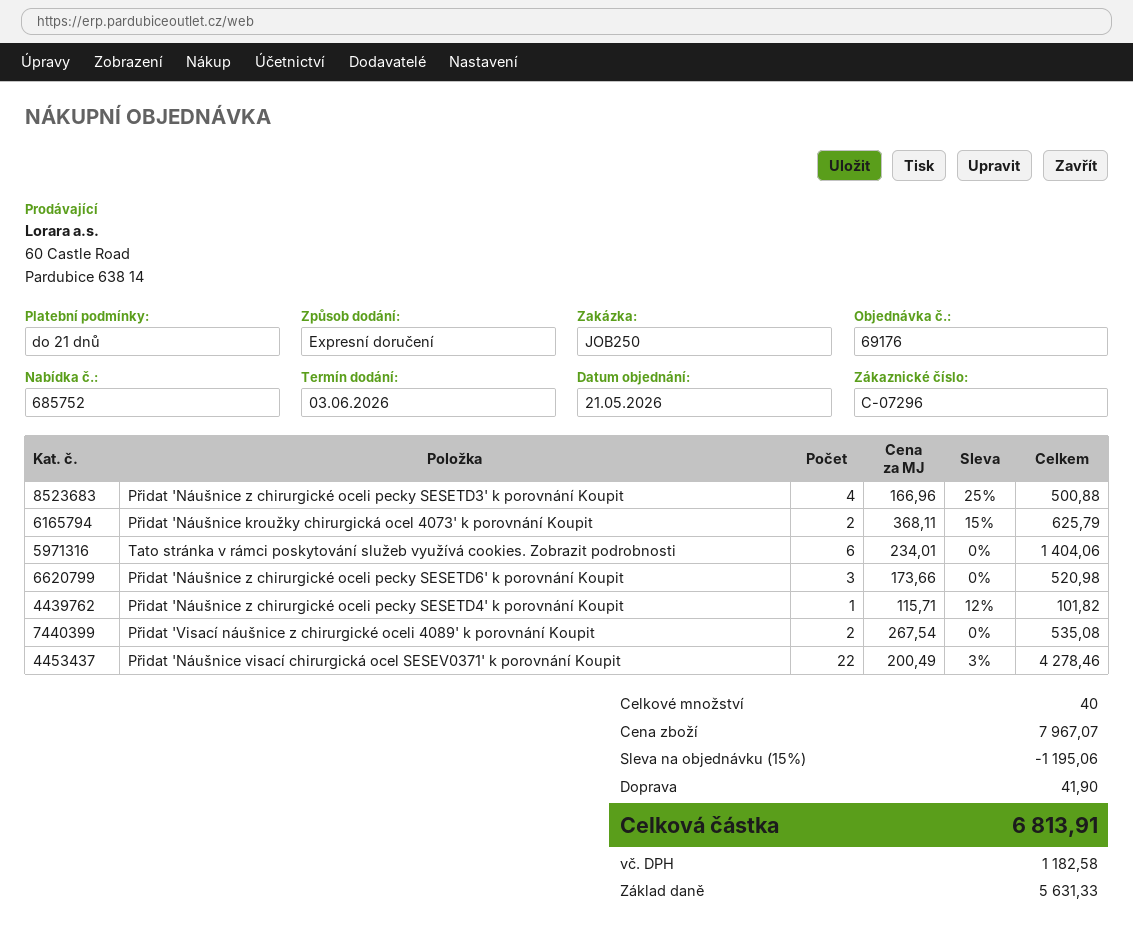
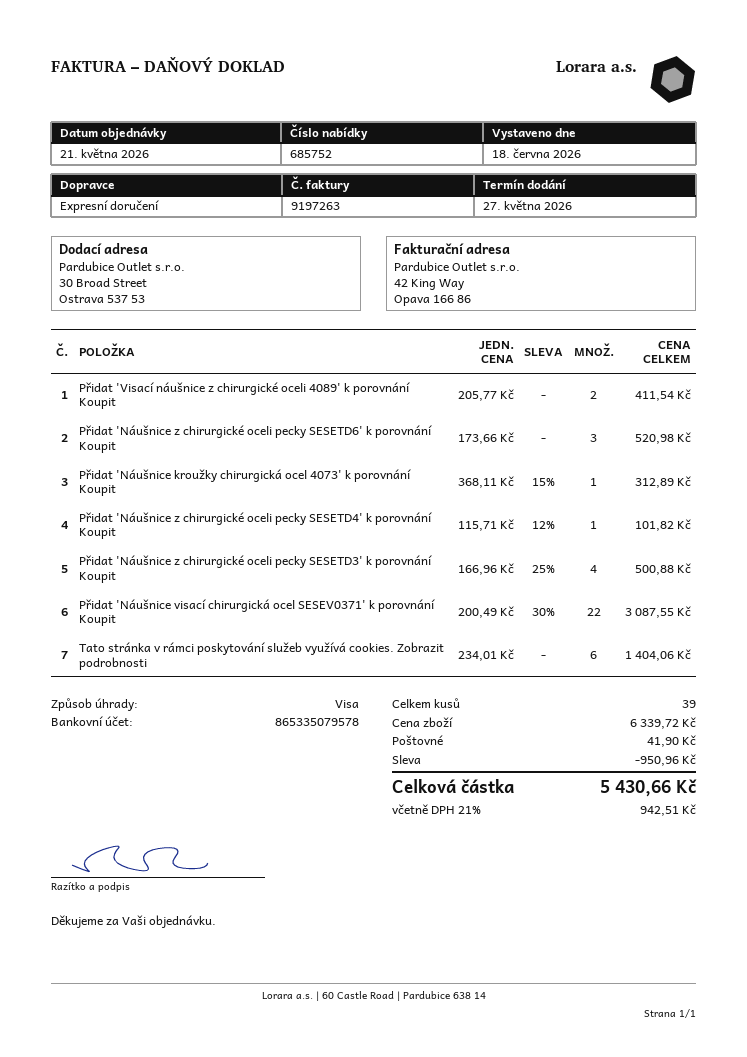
delivery date: 2026-06-03 -> 2026-05-27
Přidat 'Náušnice kroužky chirurgická ocel 4073' k porovnání Koupit: 2 x 368.11 - 15% = 625.79 -> 1 x 368.11 - 15% = 312.89
Přidat 'Visací náušnice z chirurgické oceli 4089' k porovnání Koupit: 2 x 267.54 = 535.08 -> 2 x 205.77 = 411.54
Přidat 'Náušnice visací chirurgická ocel SESEV0371' k porovnání Koupit: 22 x 200.49 - 3% = 4278.46 -> 22 x 200.49 - 30% = 3087.55
total quantity: 40 -> 39
subtotal: 7967.07 -> 6339.72
discount: 1195.06 -> 950.96
tax: 1182.58 -> 942.51
total: 6813.91 -> 5430.66

